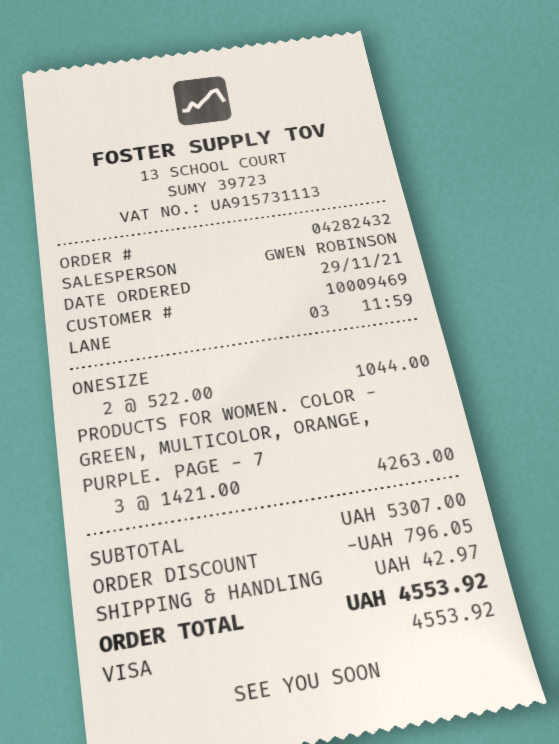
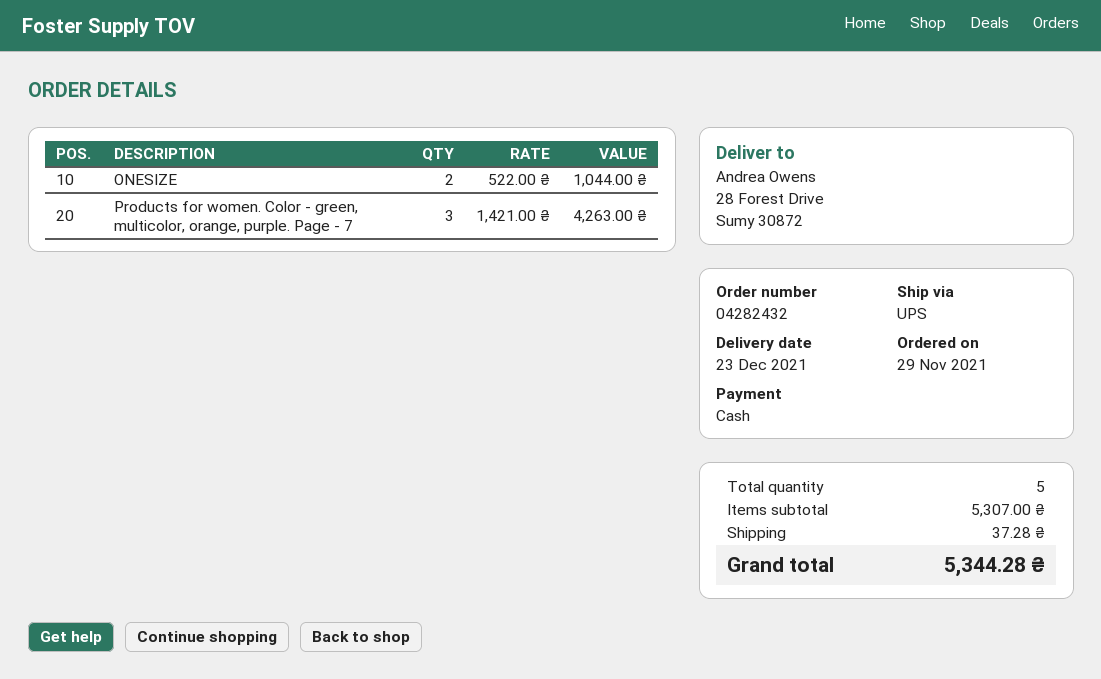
payment method: Visa -> cash
discount: 796.05 -> none
shipping: 42.97 -> 37.28
total: 4553.92 -> 5344.28

